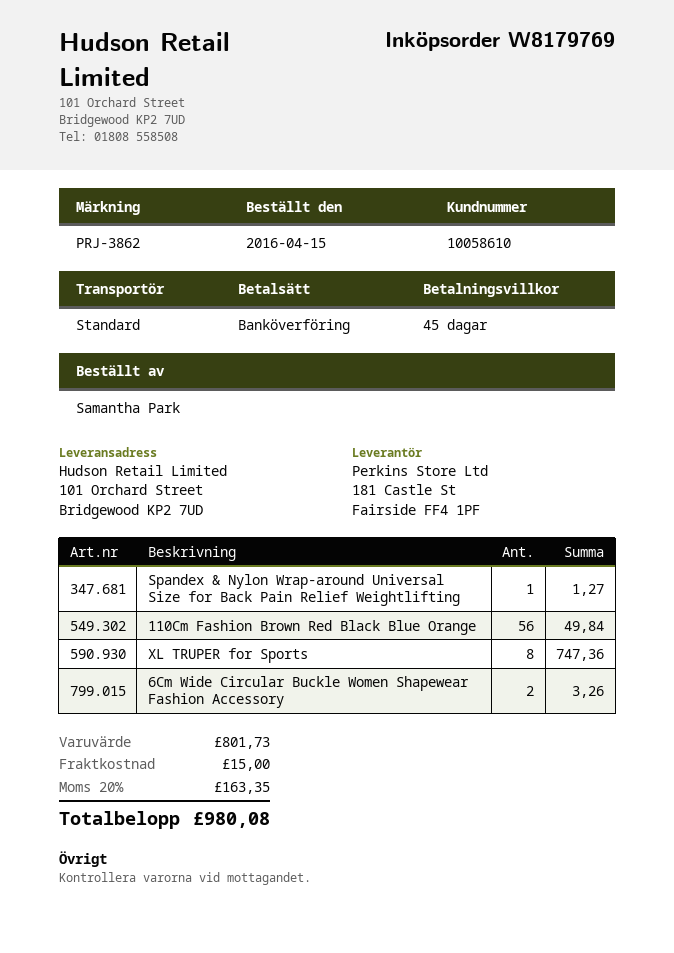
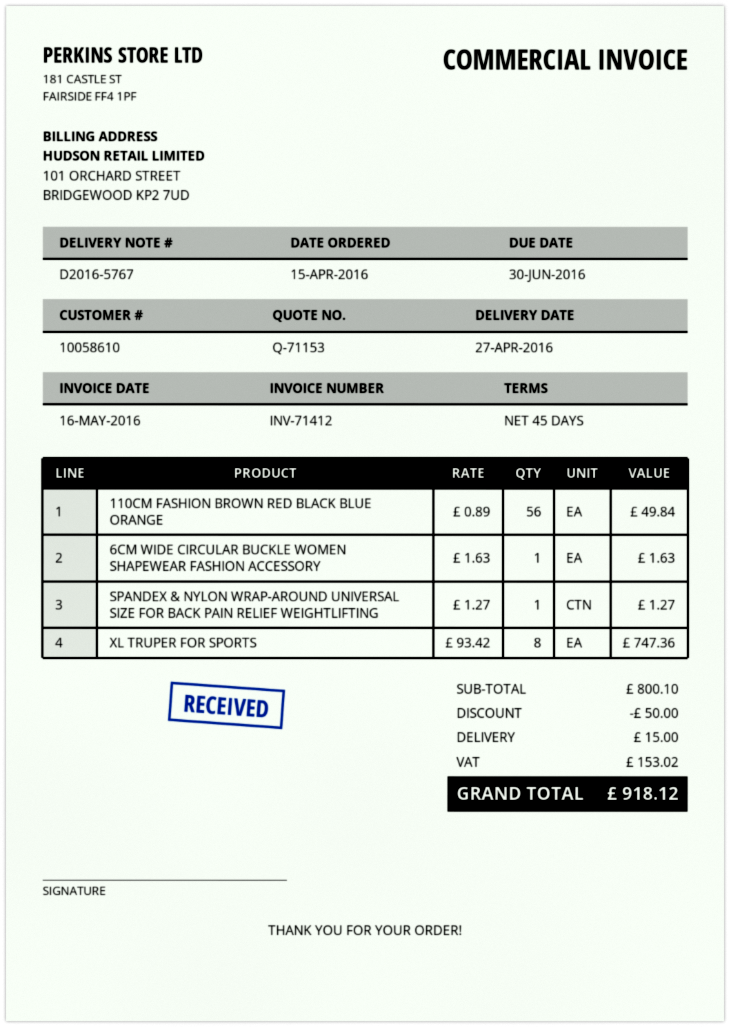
6Cm Wide Circular Buckle Women Shapewear Fashion Accessory: 2 for 3.26 -> 1 for 1.63
subtotal: 801.73 -> 800.10
discount: none -> 50.00
tax: 163.35 -> 153.02
total: 980.08 -> 918.12

